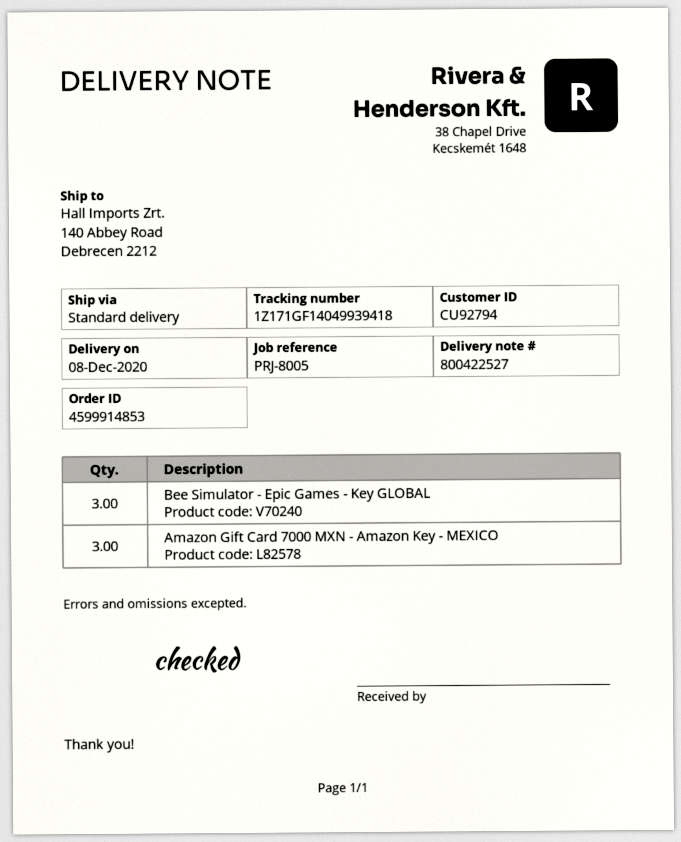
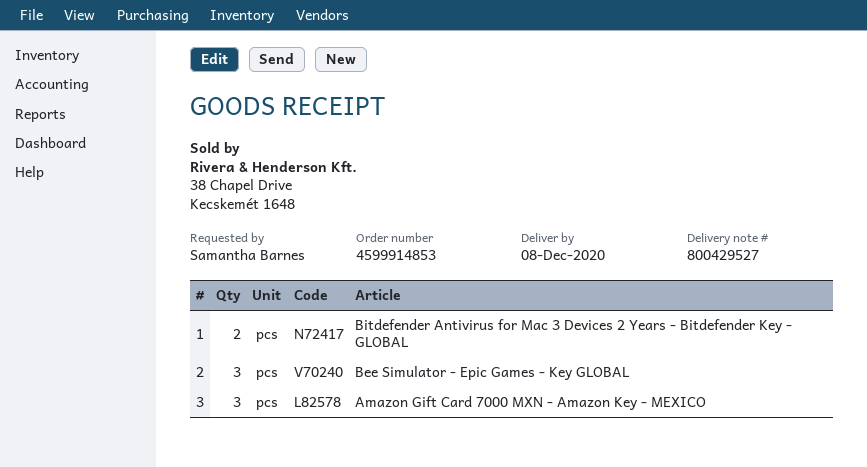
delivery note number: 800422527 -> 800429527
Bitdefender Antivirus for Mac 3 Devices 2 Years - Bitdefender Key - GLOBAL: none -> 2

